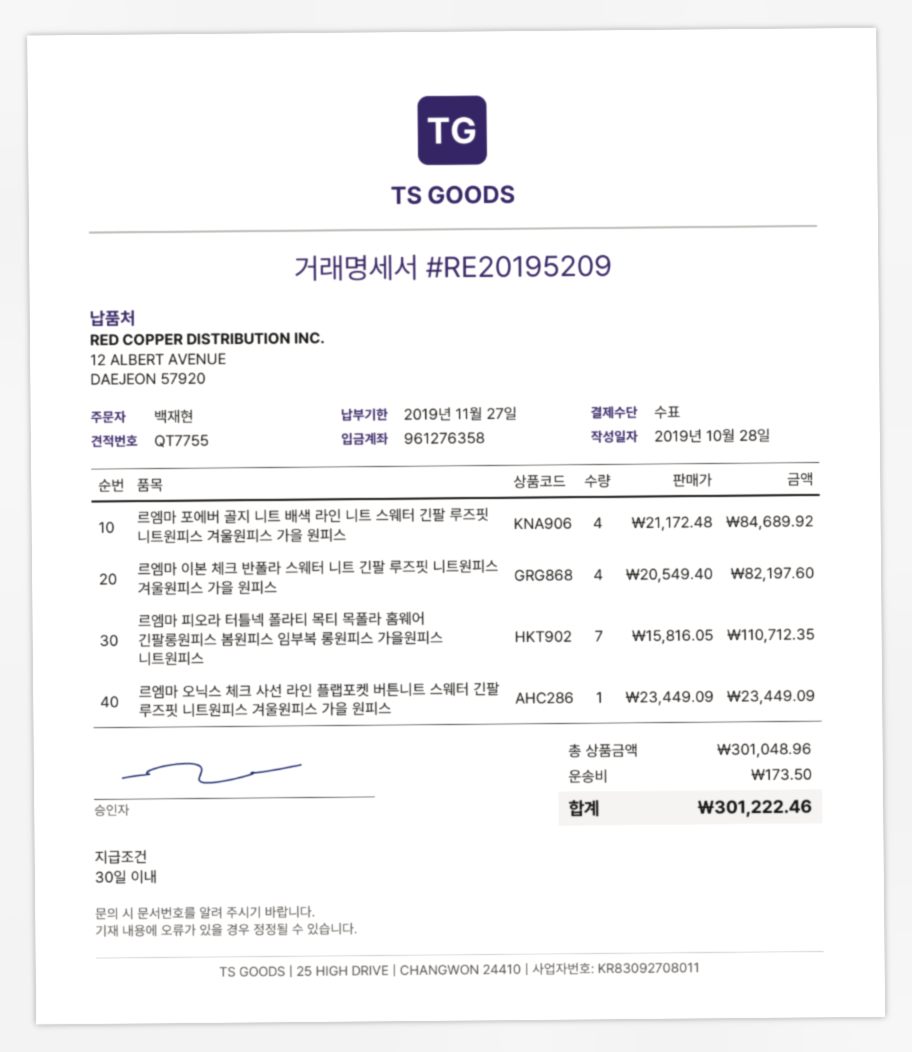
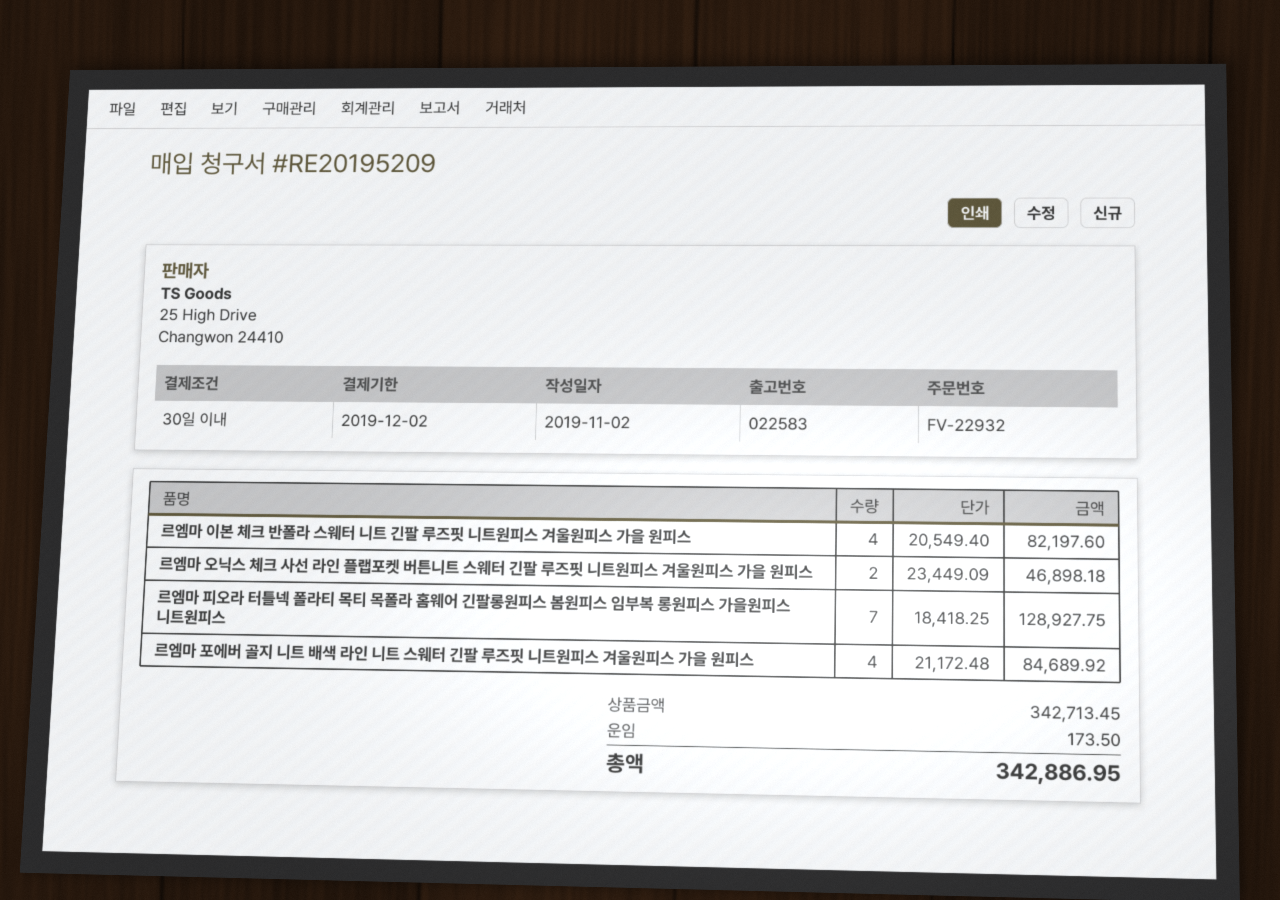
invoice date: 2019-10-28 -> 2019-11-02
due date: 2019-11-27 -> 2019-12-02
르엠마 피오라 터틀넥 폴라티 목티 목폴라 홈웨어 긴팔롱원피스 봄원피스 임부복 롱원피스 가을원피스 니트원피스: 7 x 15816.05 = 110712.35 -> 7 x 18418.25 = 128927.75
르엠마 오닉스 체크 사선 라인 플랩포켓 버튼니트 스웨터 긴팔 루즈핏 니트원피스 겨울원피스 가을 원피스: 1 x 23449.09 = 23449.09 -> 2 x 23449.09 = 46898.18
subtotal: 301048.96 -> 342713.45
total: 301222.46 -> 342886.95

